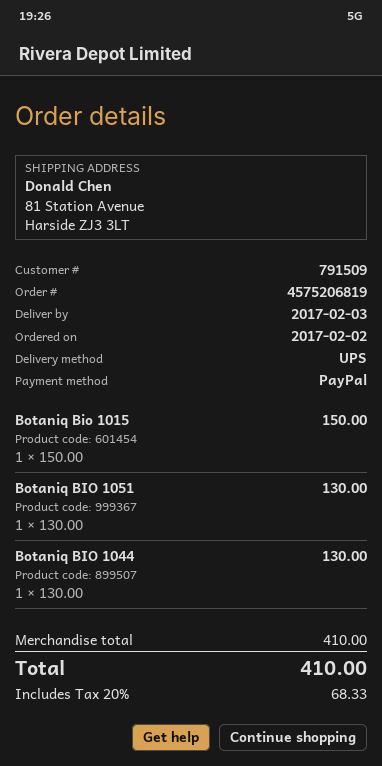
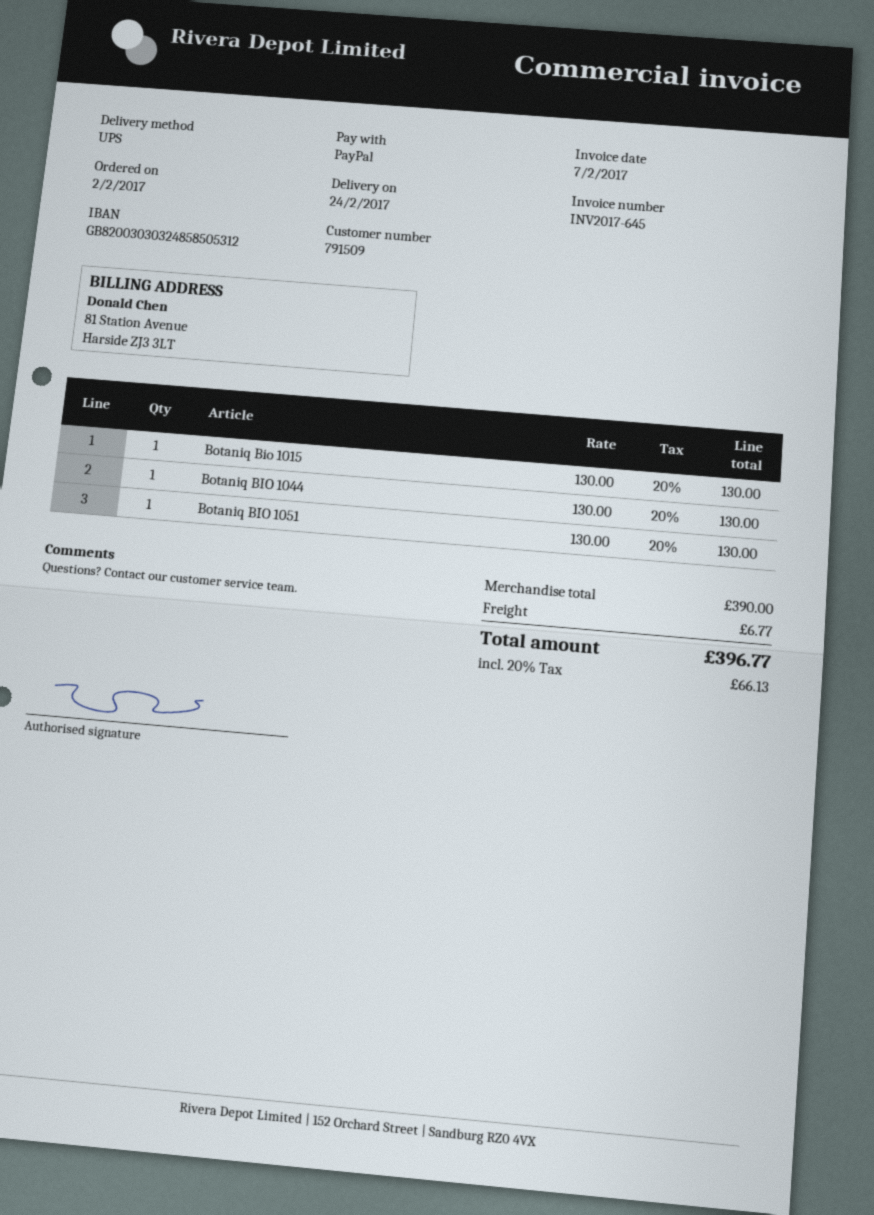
delivery date: 2017-02-03 -> 2017-02-24
Botaniq Bio 1015: 1 x 150.00 = 150.00 -> 1 x 130.00 = 130.00
subtotal: 410.00 -> 390.00
shipping: none -> 6.77
tax: 20% = 68.33 -> 20% = 66.13
total: 410.00 -> 396.77

